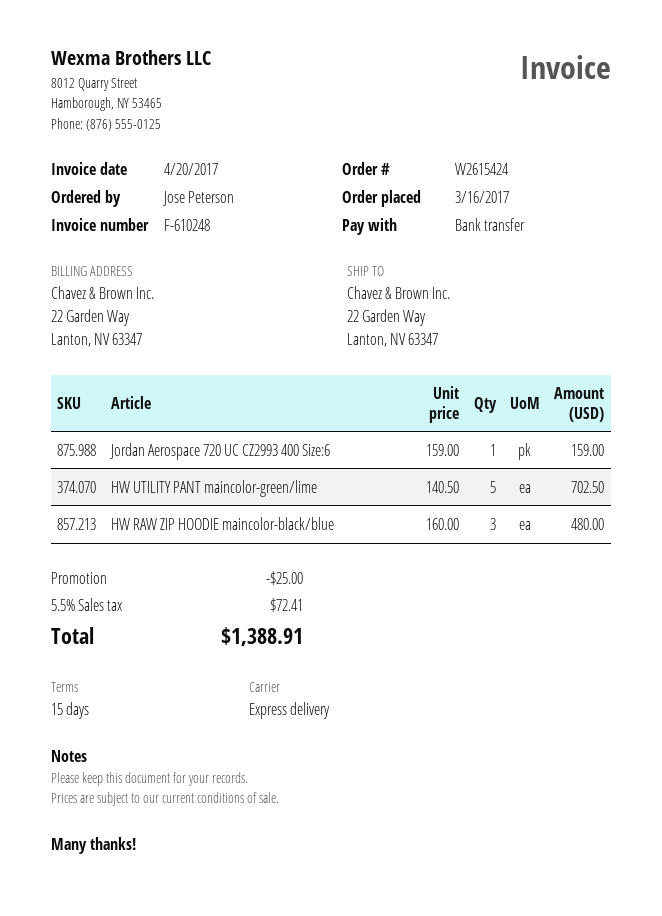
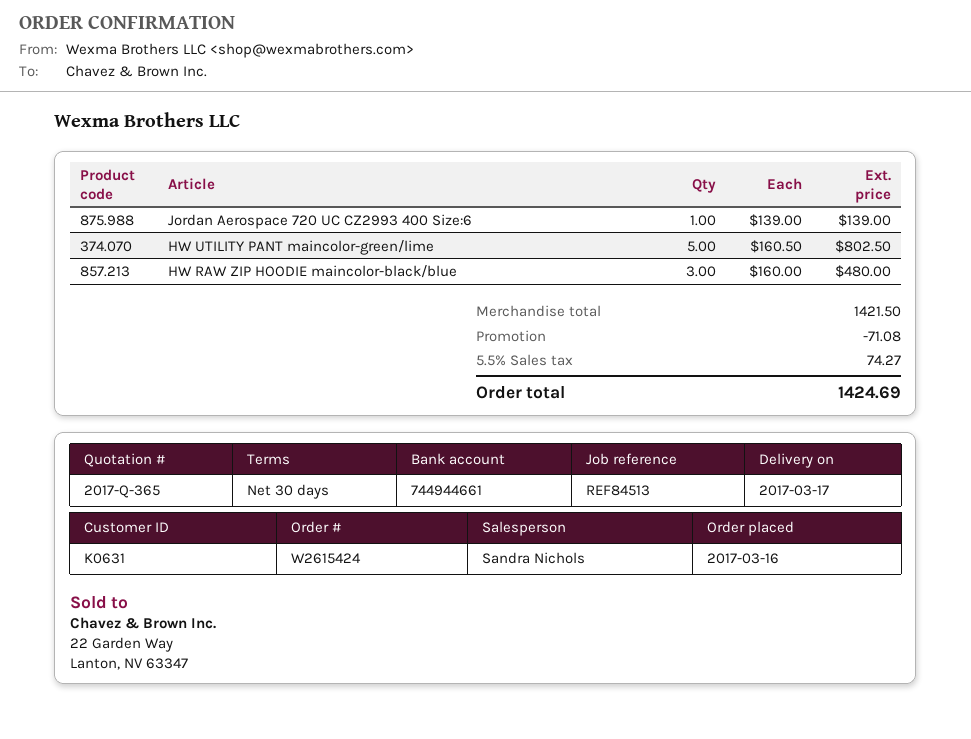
payment terms: 15 days -> 30 days
Jordan Aerospace 720 UC CZ2993 400 Size:6: 1 x 159.00 = 159.00 -> 1 x 139.00 = 139.00
HW UTILITY PANT maincolor-green/lime: 5 x 140.50 = 702.50 -> 5 x 160.50 = 802.50
discount: 25.00 -> 71.08
tax: 5.5% = 72.41 -> 5.5% = 74.27
total: 1388.91 -> 1424.69

